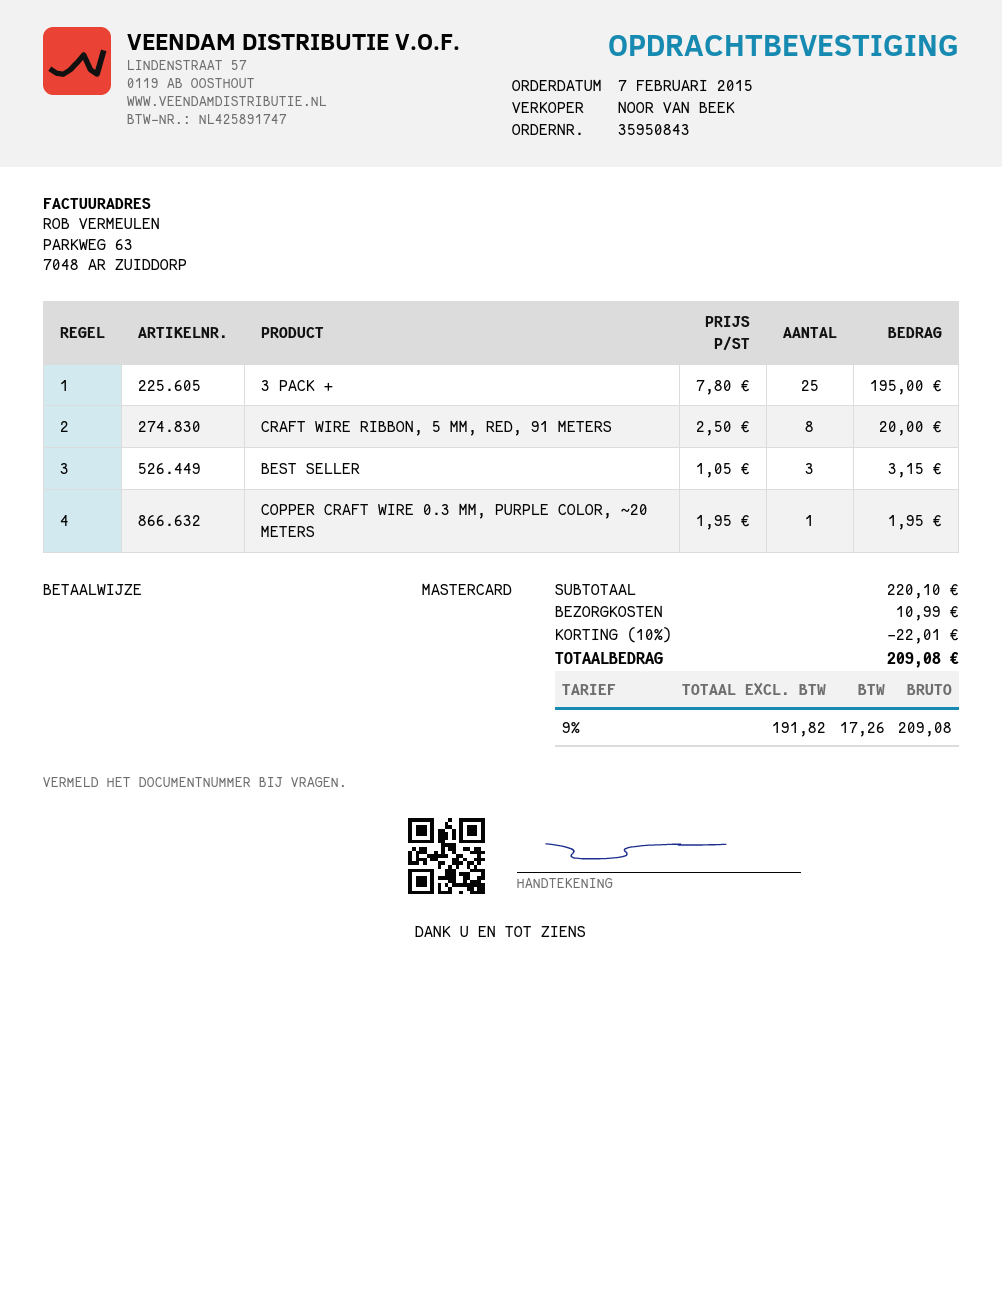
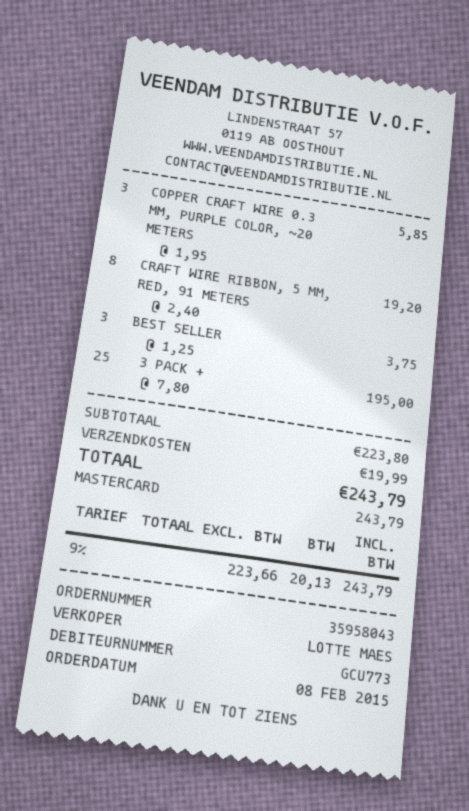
order number: 35950843 -> 35958043
order date: 2015-02-07 -> 2015-02-08
sales rep: NOOR VAN BEEK -> LOTTE MAES
CRAFT WIRE RIBBON, 5 MM, RED, 91 METERS: 8 x 2.50 = 20.00 -> 8 x 2.40 = 19.20
BEST SELLER: 3 x 1.05 = 3.15 -> 3 x 1.25 = 3.75
COPPER CRAFT WIRE 0.3 MM, PURPLE COLOR, ~20 METERS: 1 x 1.95 = 1.95 -> 3 x 1.95 = 5.85
subtotal: 220.10 -> 223.80
discount: 10% = 22.01 -> none
shipping: 10.99 -> 19.99
net: 191.82 -> 223.66
tax: 9% = 17.26 -> 9% = 20.13
total: 209.08 -> 243.79

